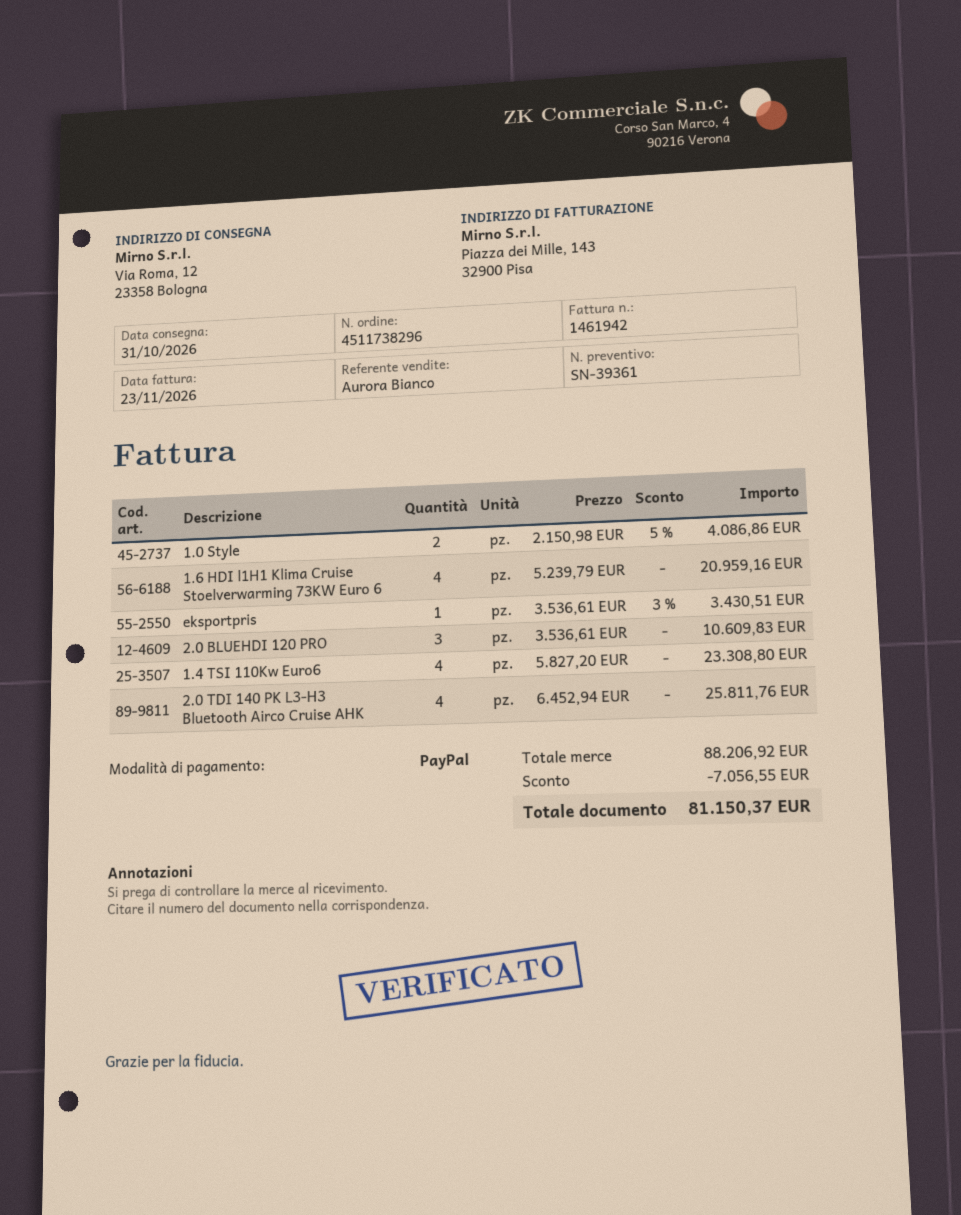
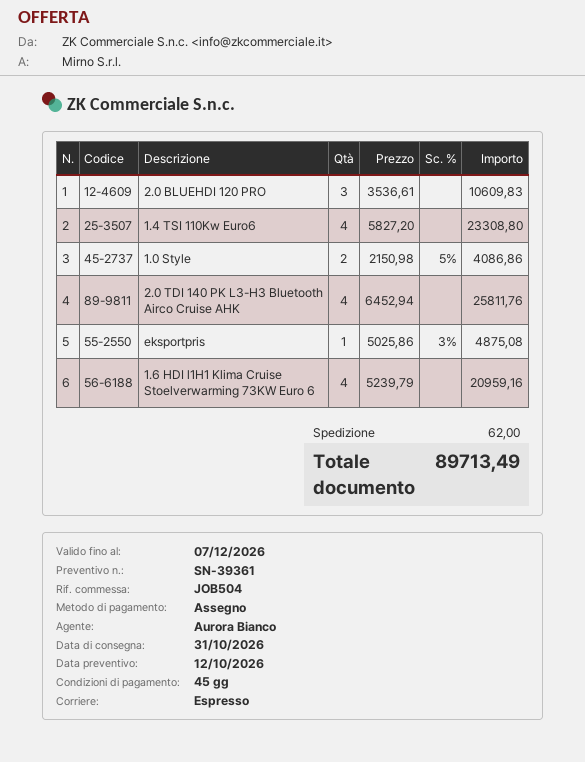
payment method: PayPal -> cheque
eksportpris: 1 x 3536.61 - 3% = 3430.51 -> 1 x 5025.86 - 3% = 4875.08
discount: 7056.55 -> none
shipping: none -> 62.00
total: 81150.37 -> 89713.49

